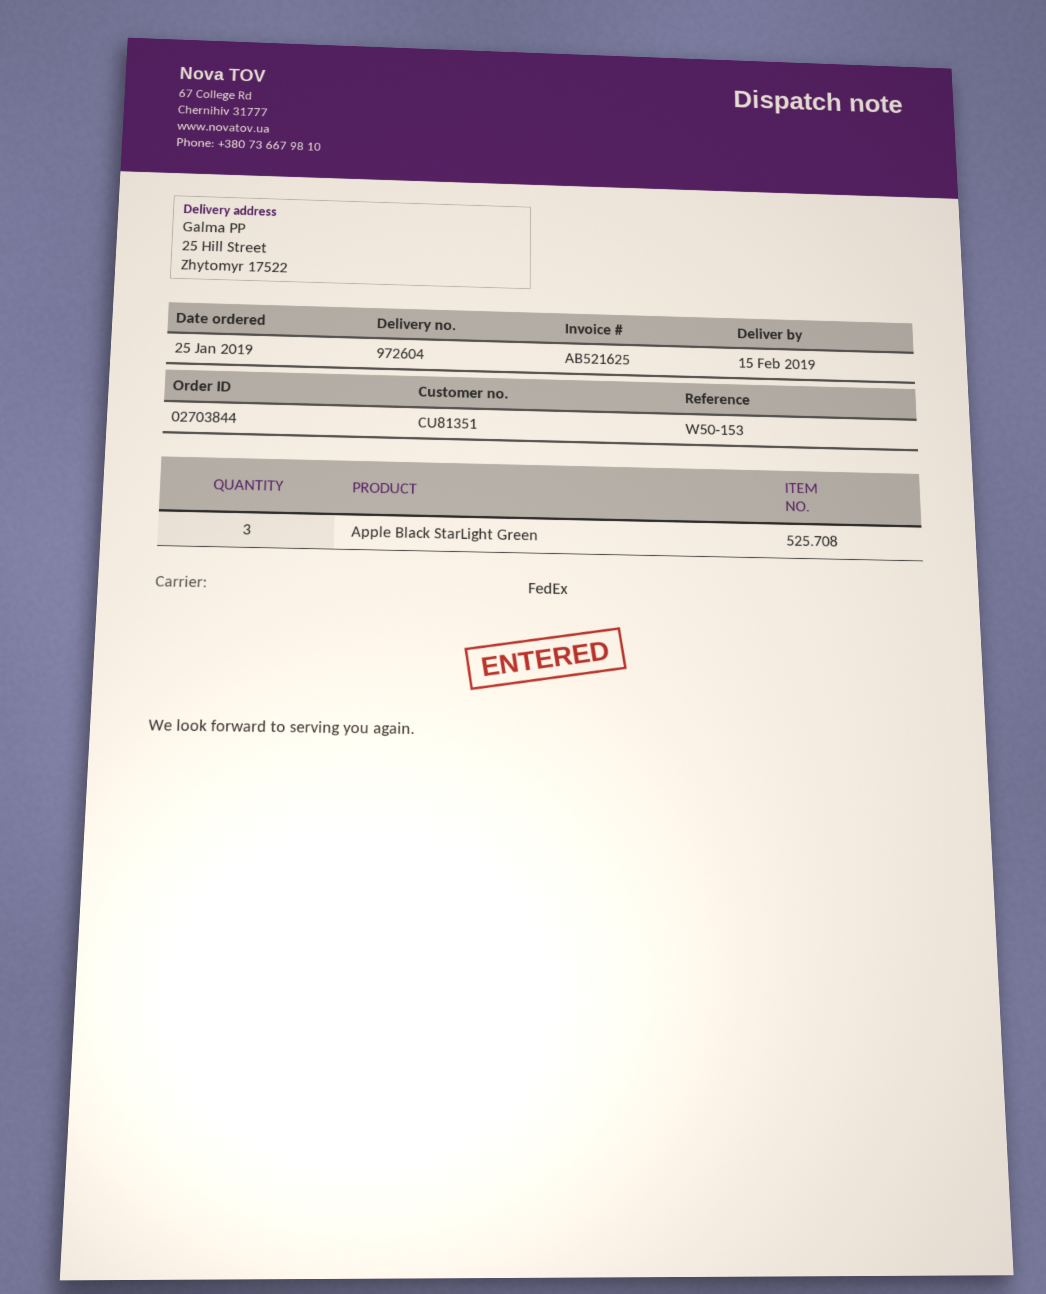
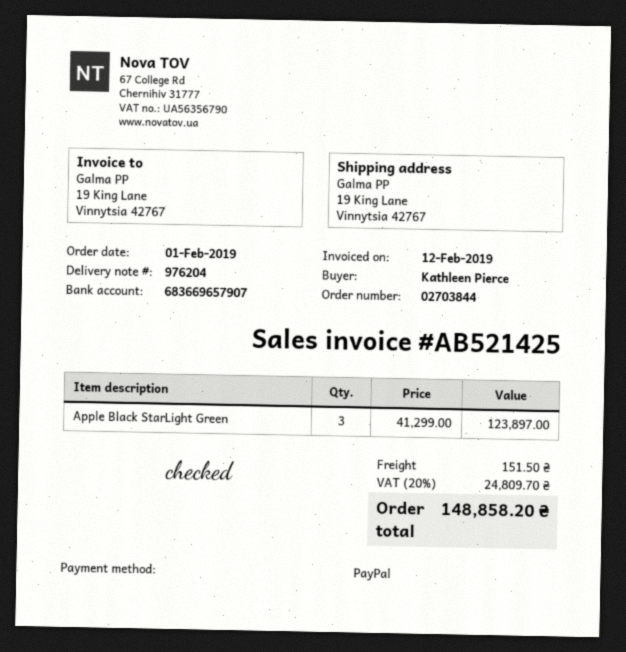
order date: 2019-01-25 -> 2019-02-01
delivery note number: 972604 -> 976204
invoice number: AB521625 -> AB521425
ship to: 25 Hill Street, Zhytomyr 17522 -> 19 King Lane, Vinnytsia 42767

